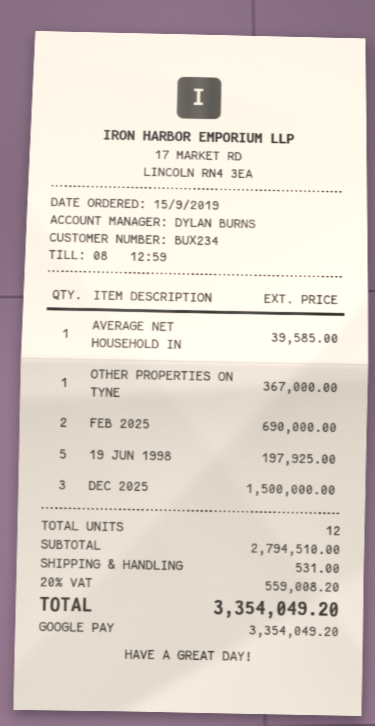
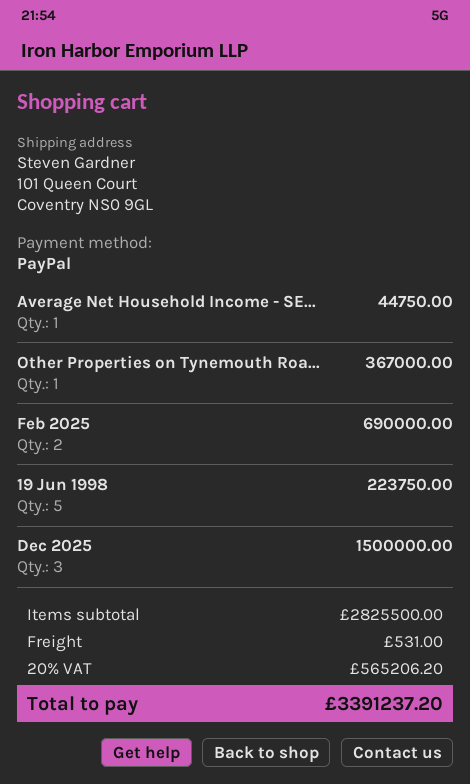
payment method: Google Pay -> PayPal
AVERAGE NET HOUSEHOLD IN: 1 for 39585.00 -> 1 for 44750.00
19 JUN 1998: 5 for 197925.00 -> 5 for 223750.00
subtotal: 2794510.00 -> 2825500.00
tax: 20% = 559008.20 -> 20% = 565206.20
total: 3354049.20 -> 3391237.20

